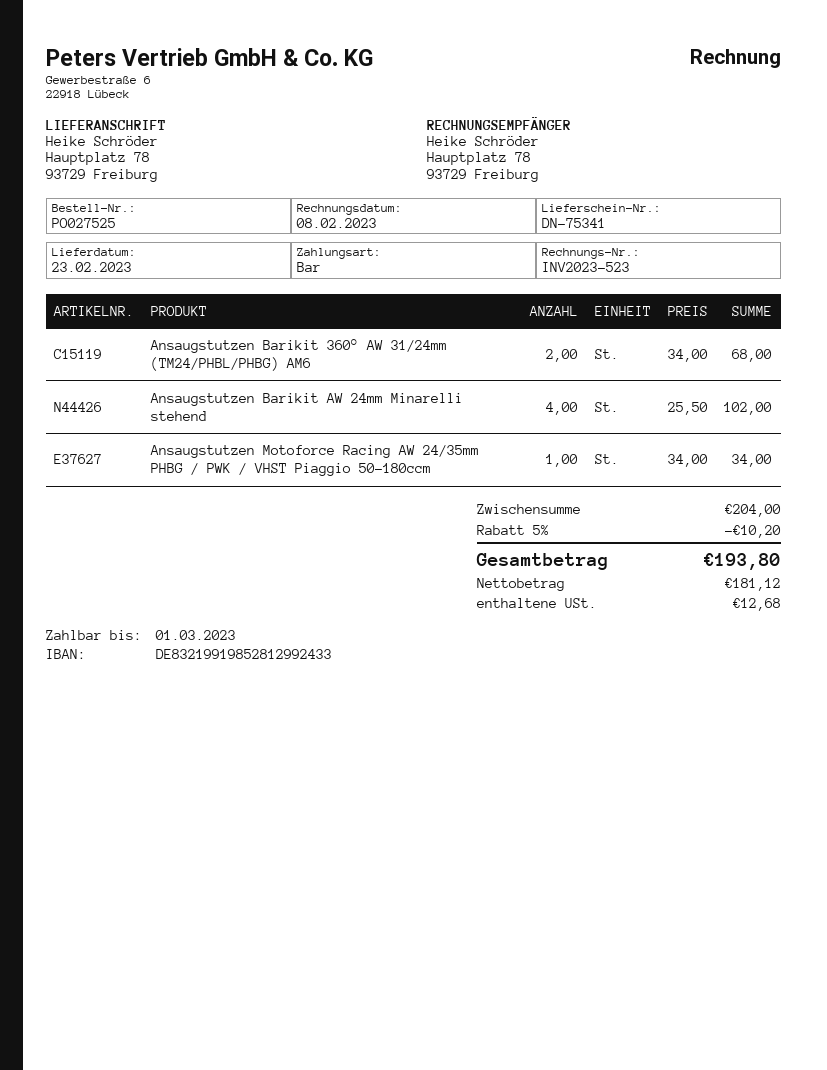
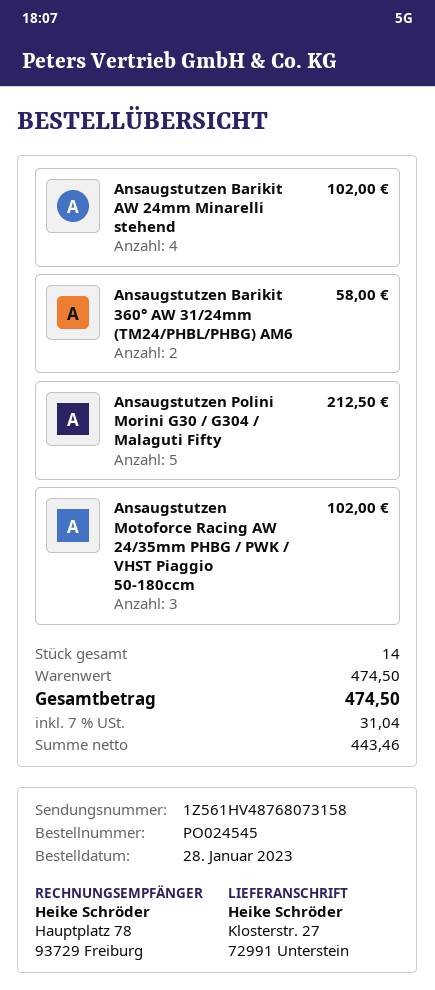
order number: PO027525 -> PO024545
ship to: Hauptplatz 78, 93729 Freiburg -> Klosterstr. 27, 72991 Unterstein
Ansaugstutzen Barikit 360° AW 31/24mm (TM24/PHBL/PHBG) AM6: 2 for 68.00 -> 2 for 58.00
Ansaugstutzen Motoforce Racing AW 24/35mm PHBG / PWK / VHST Piaggio 50-180ccm: 1 for 34.00 -> 3 for 102.00
Ansaugstutzen Polini Morini G30 / G304 / Malaguti Fifty: none -> 5 for 212.50
subtotal: 204.00 -> 474.50
discount: 5% = 10.20 -> none
net: 181.12 -> 443.46
tax: 12.68 -> 31.04
total: 193.80 -> 474.50

